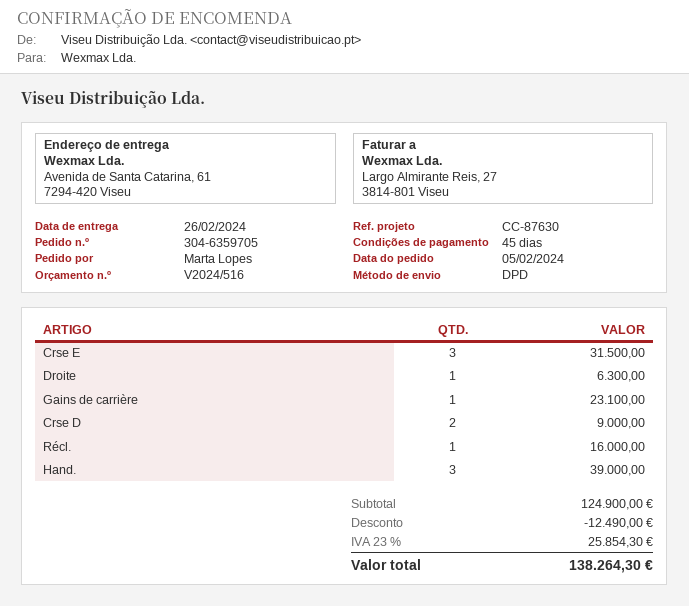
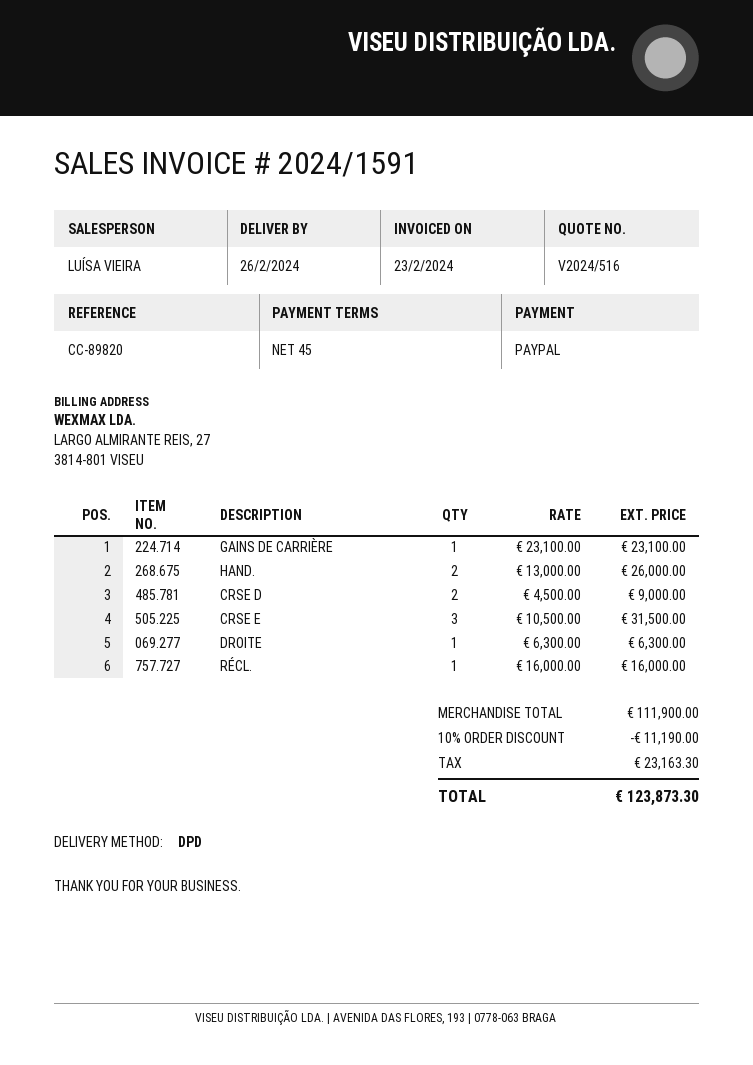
reference: CC-87630 -> CC-89820
Hand.: 3 for 39000.00 -> 2 for 26000.00
subtotal: 124900.00 -> 111900.00
discount: 12490.00 -> 11190.00
tax: 25854.30 -> 23163.30
total: 138264.30 -> 123873.30

